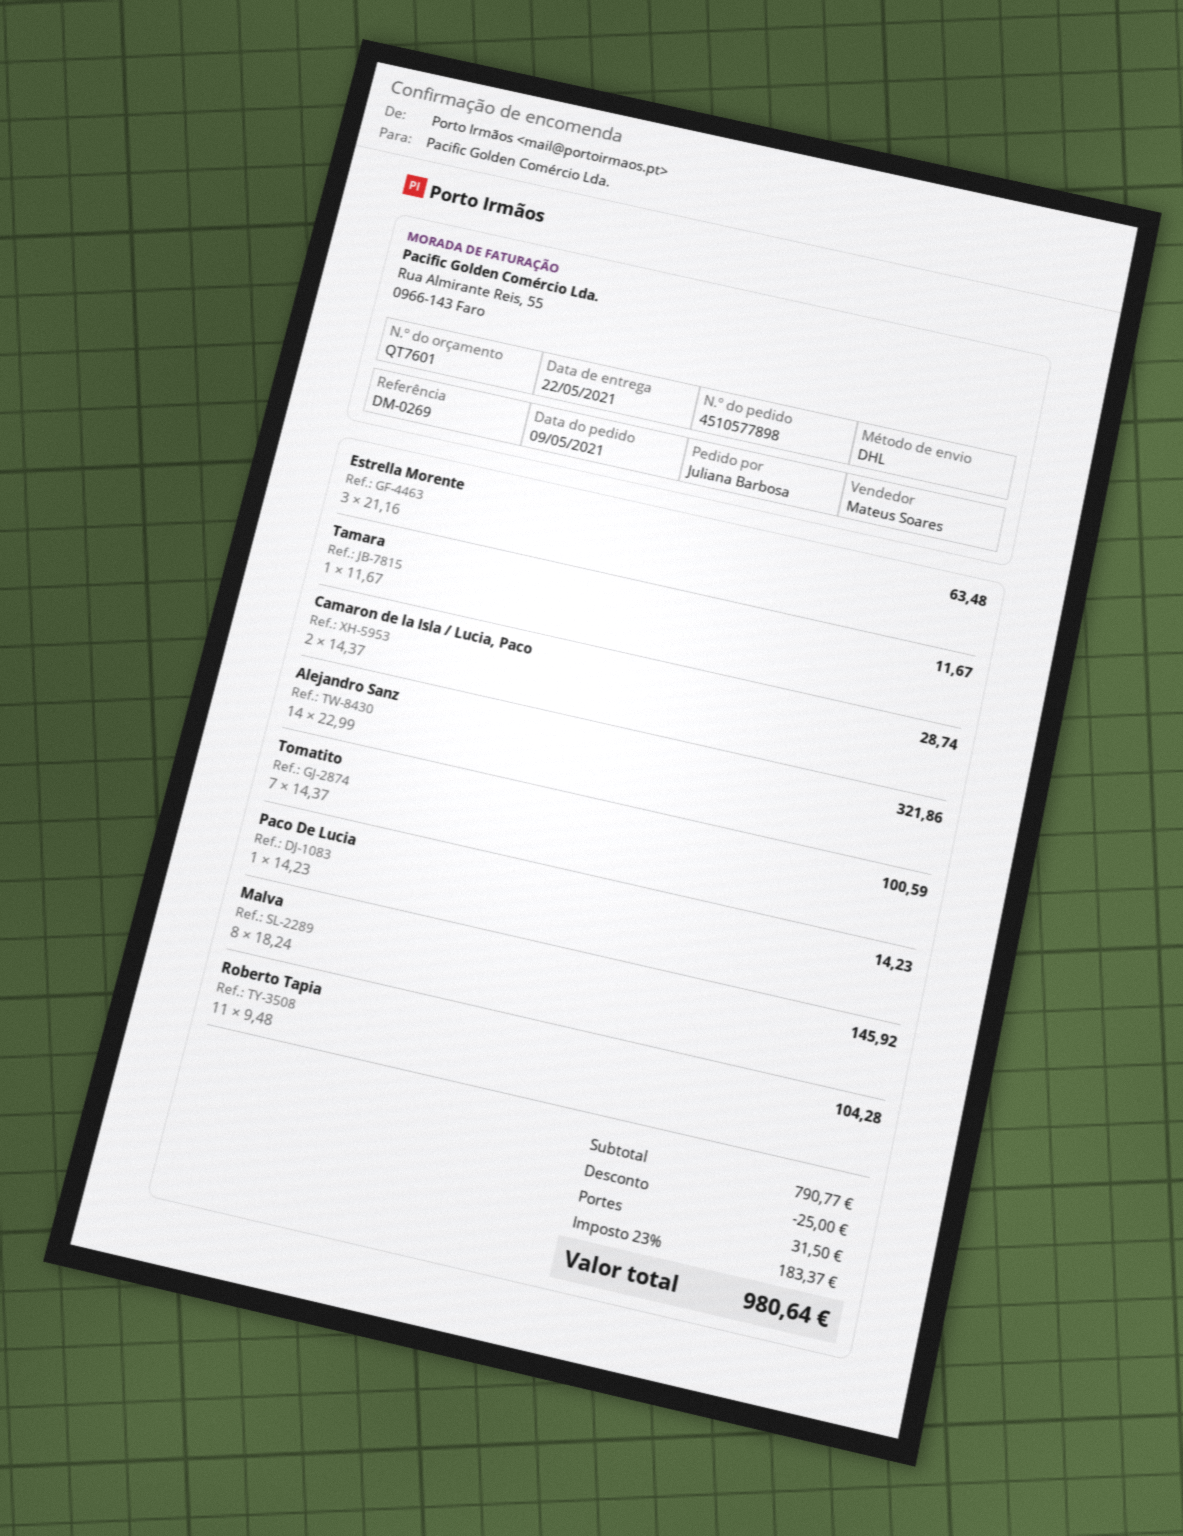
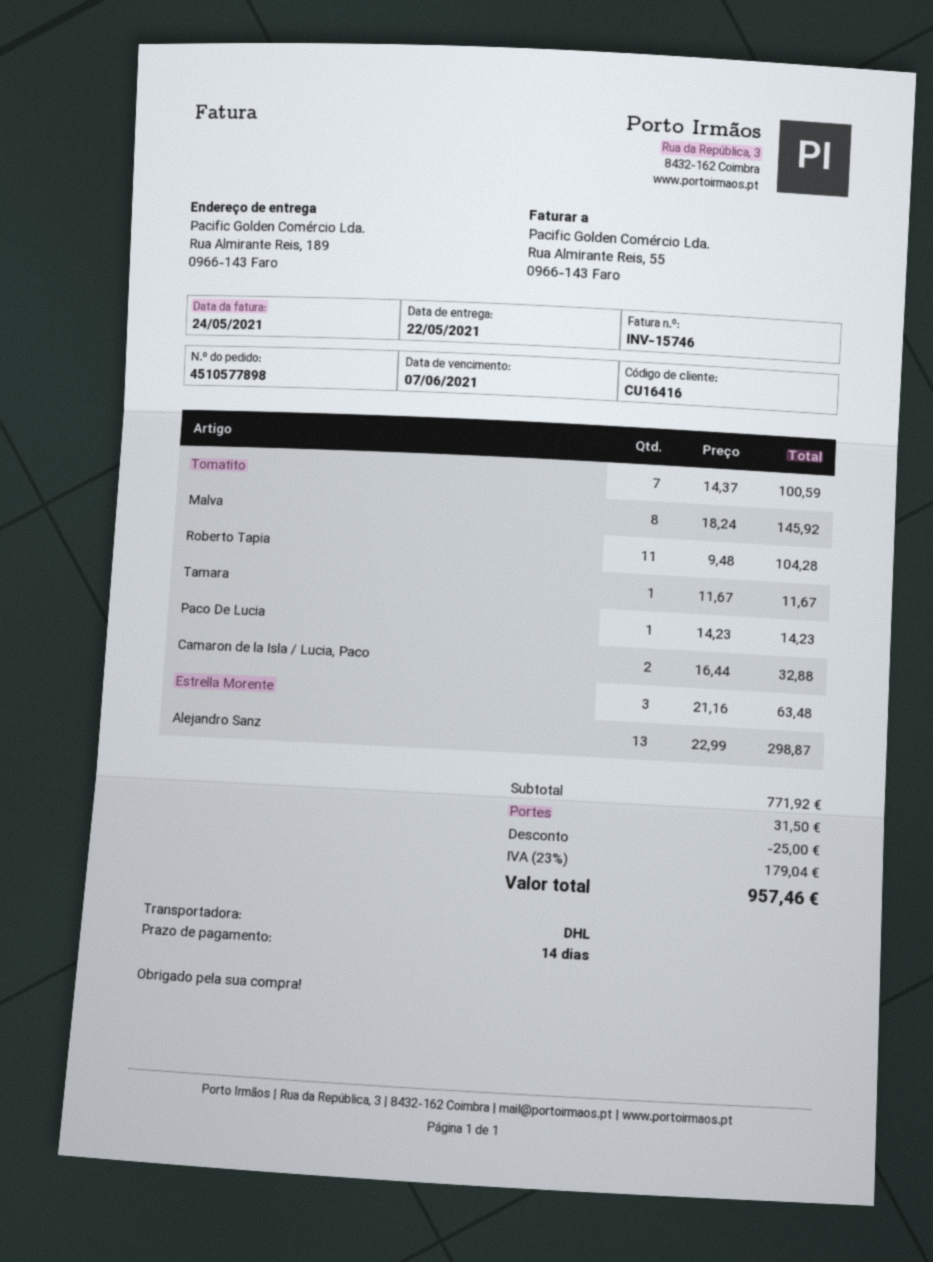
Camaron de la Isla / Lucia, Paco: 2 x 14.37 = 28.74 -> 2 x 16.44 = 32.88
Alejandro Sanz: 14 x 22.99 = 321.86 -> 13 x 22.99 = 298.87
subtotal: 790.77 -> 771.92
tax: 23% = 183.37 -> 23% = 179.04
total: 980.64 -> 957.46

